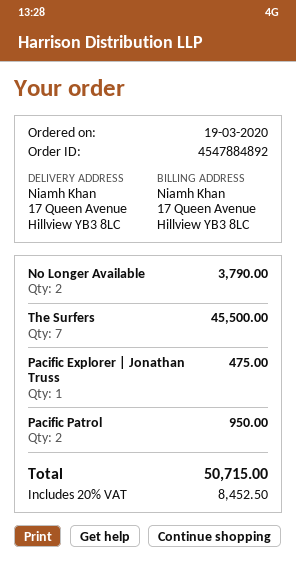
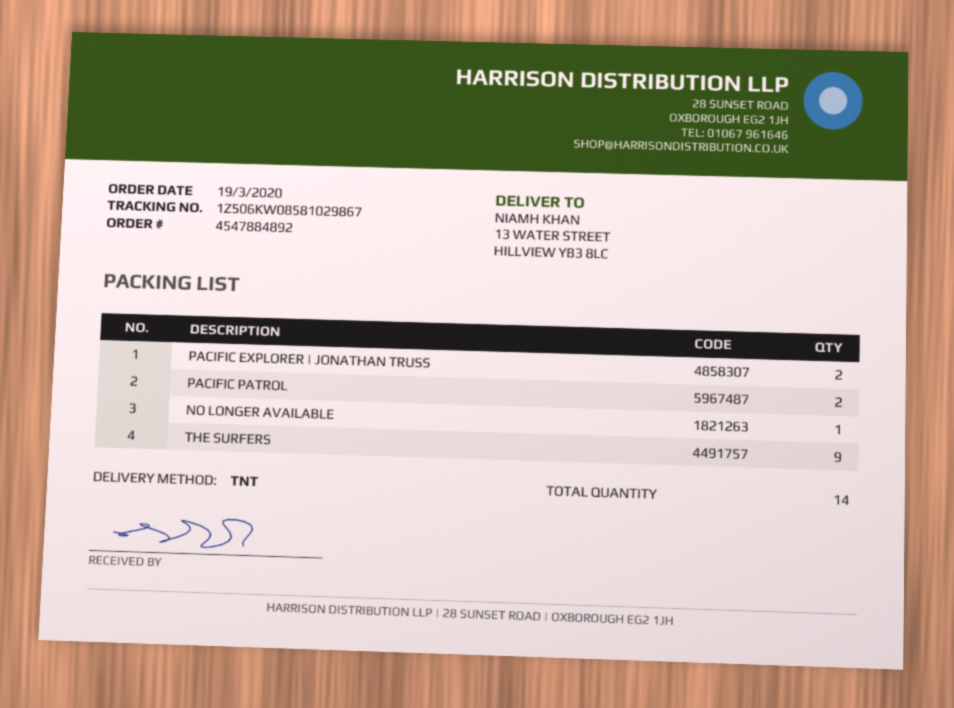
ship to: 17 Queen Avenue, Hillview YB3 8LC -> 13 WATER STREET, HILLVIEW YB3 8LC
No Longer Available: 2 -> 1
The Surfers: 7 -> 9
Pacific Explorer | Jonathan Truss: 1 -> 2

